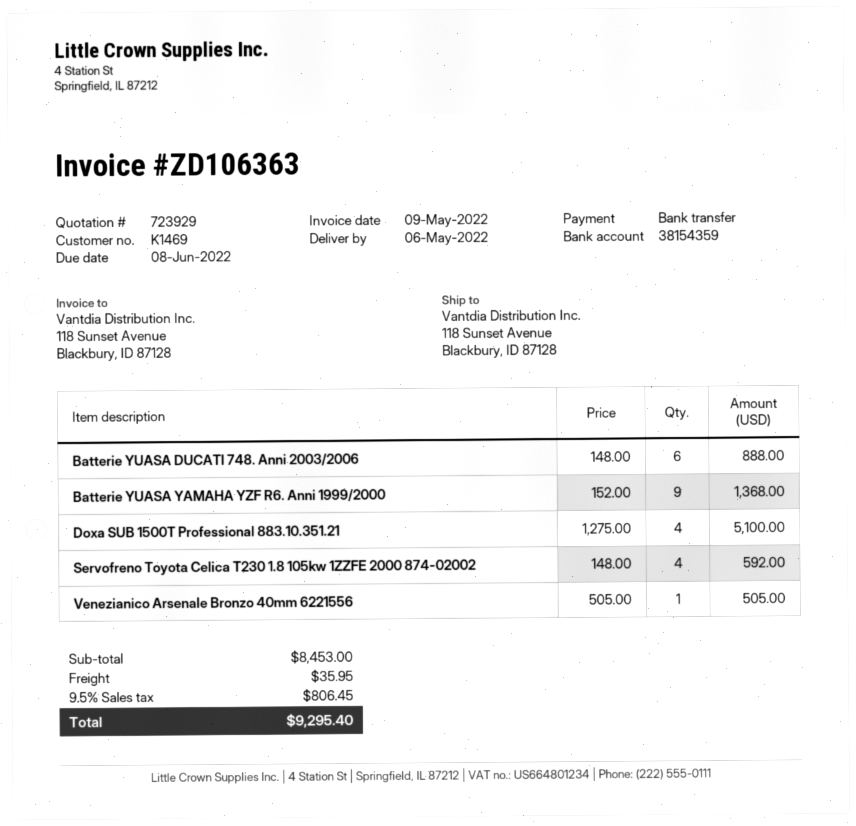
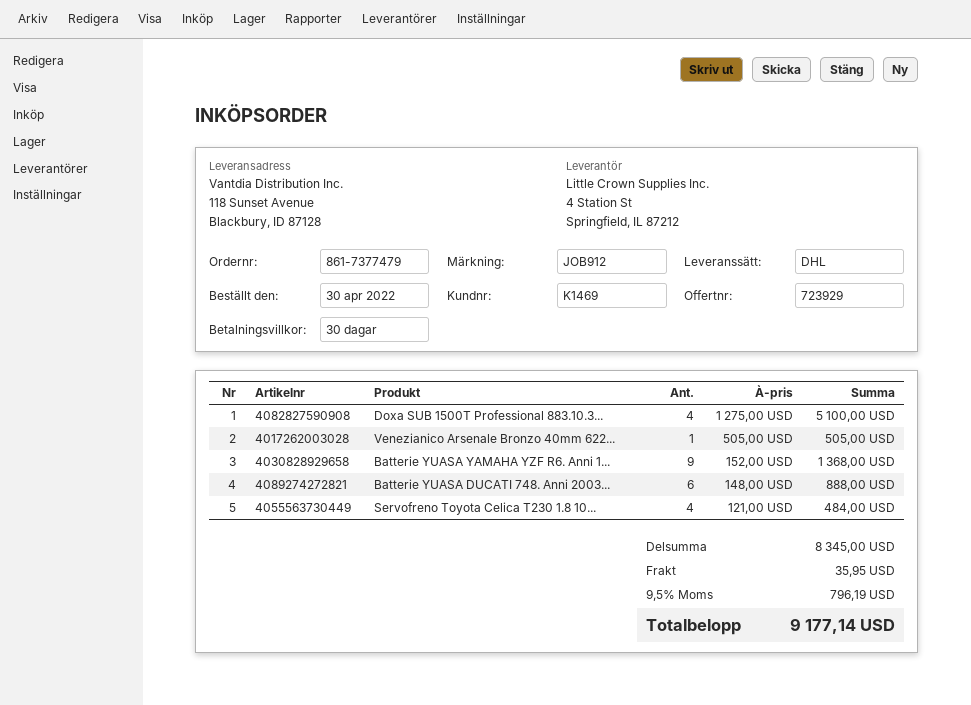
Servofreno Toyota Celica T230 1.8 105kw 1ZZFE 2000 874-02002: 4 x 148.00 = 592.00 -> 4 x 121.00 = 484.00
subtotal: 8453.00 -> 8345.00
tax: 9.5% = 806.45 -> 9.5% = 796.19
total: 9295.40 -> 9177.14

